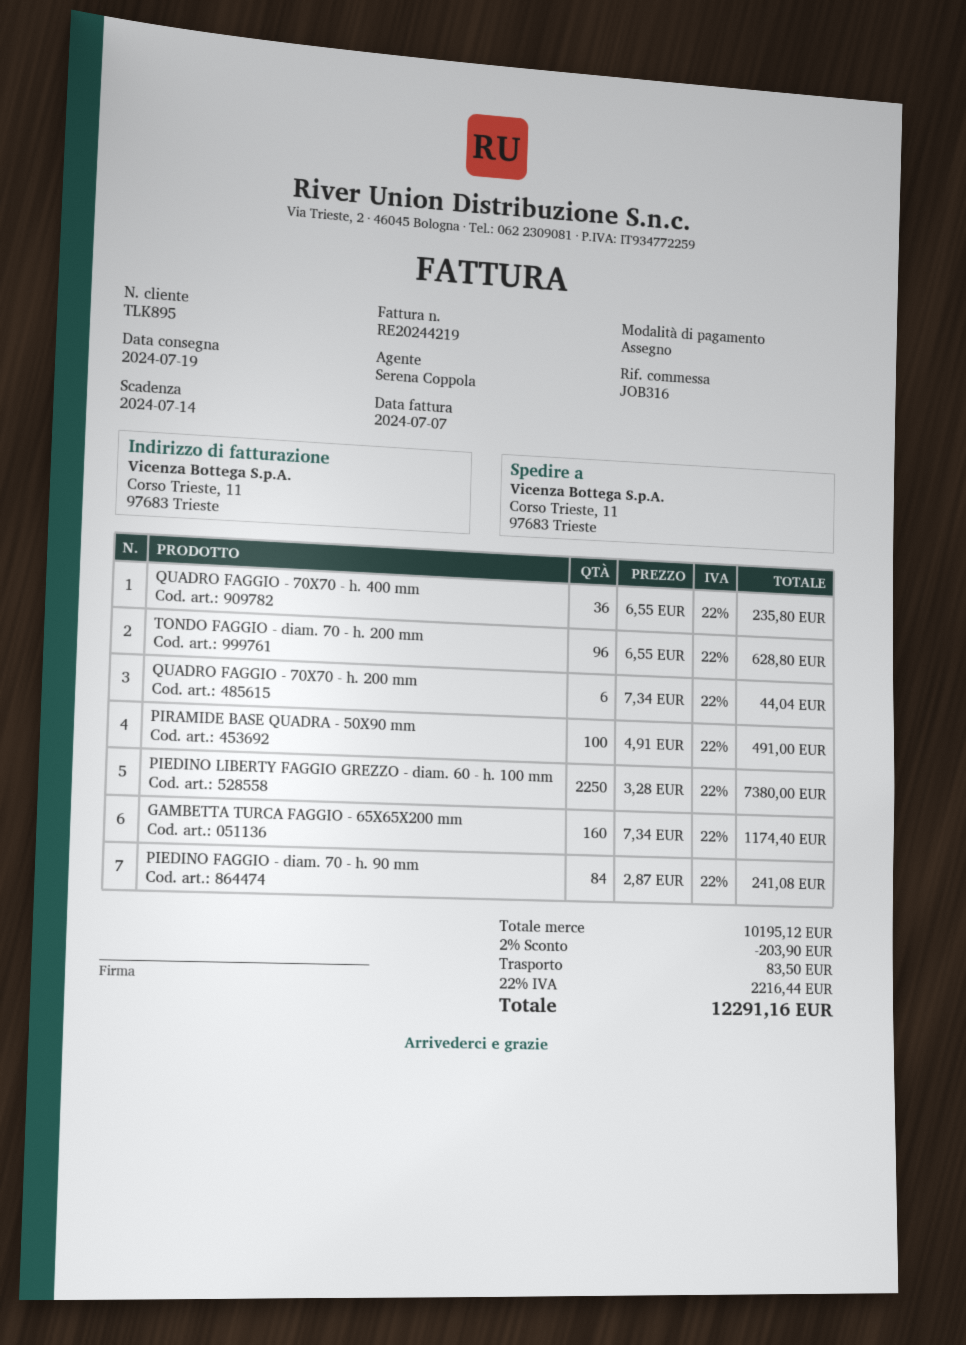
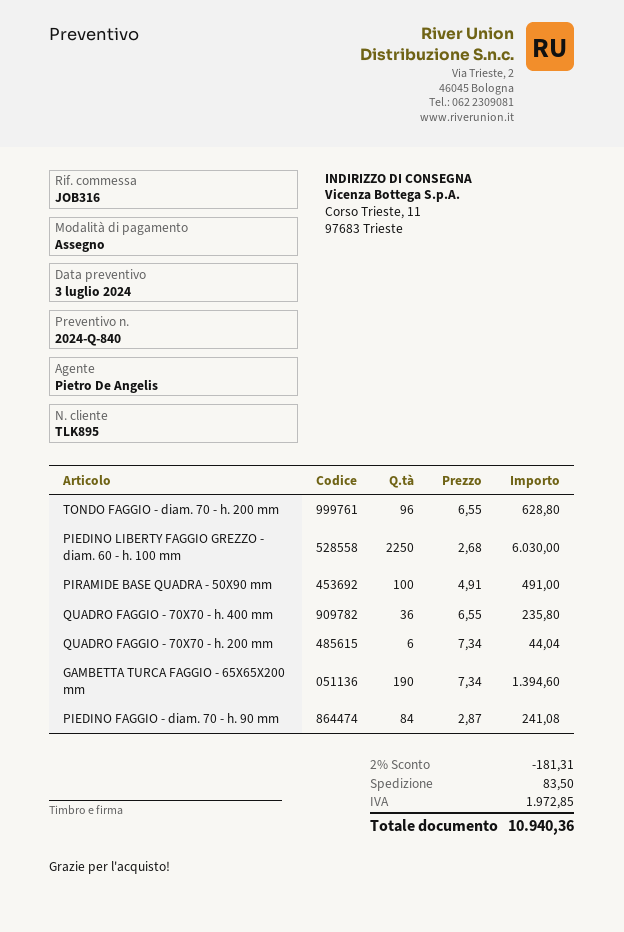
sales rep: Serena Coppola -> Pietro De Angelis
PIEDINO LIBERTY FAGGIO GREZZO - diam. 60 - h. 100 mm: 2250 x 3.28 = 7380.00 -> 2250 x 2.68 = 6030.00
GAMBETTA TURCA FAGGIO - 65X65X200 mm: 160 x 7.34 = 1174.40 -> 190 x 7.34 = 1394.60
discount: 2% = 203.90 -> 2% = 181.31
tax: 2216.44 -> 1972.85
total: 12291.16 -> 10940.36

